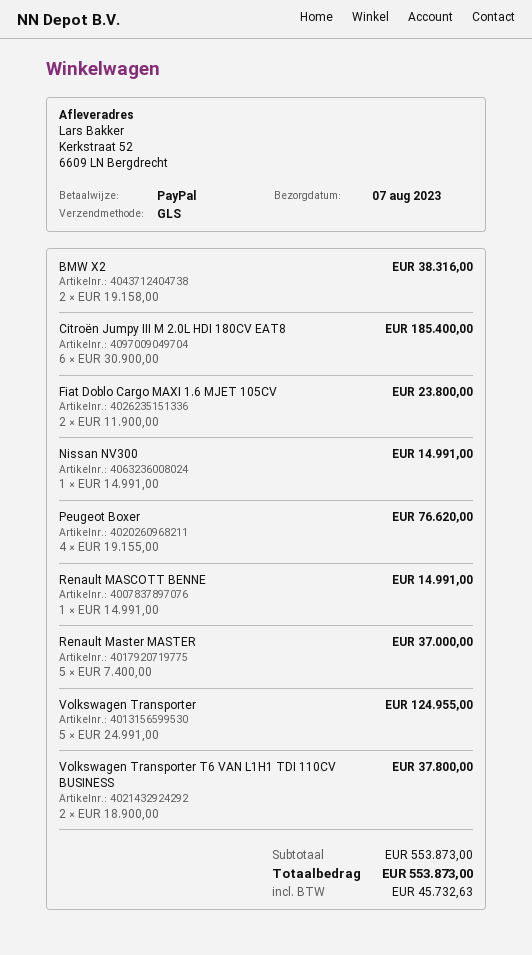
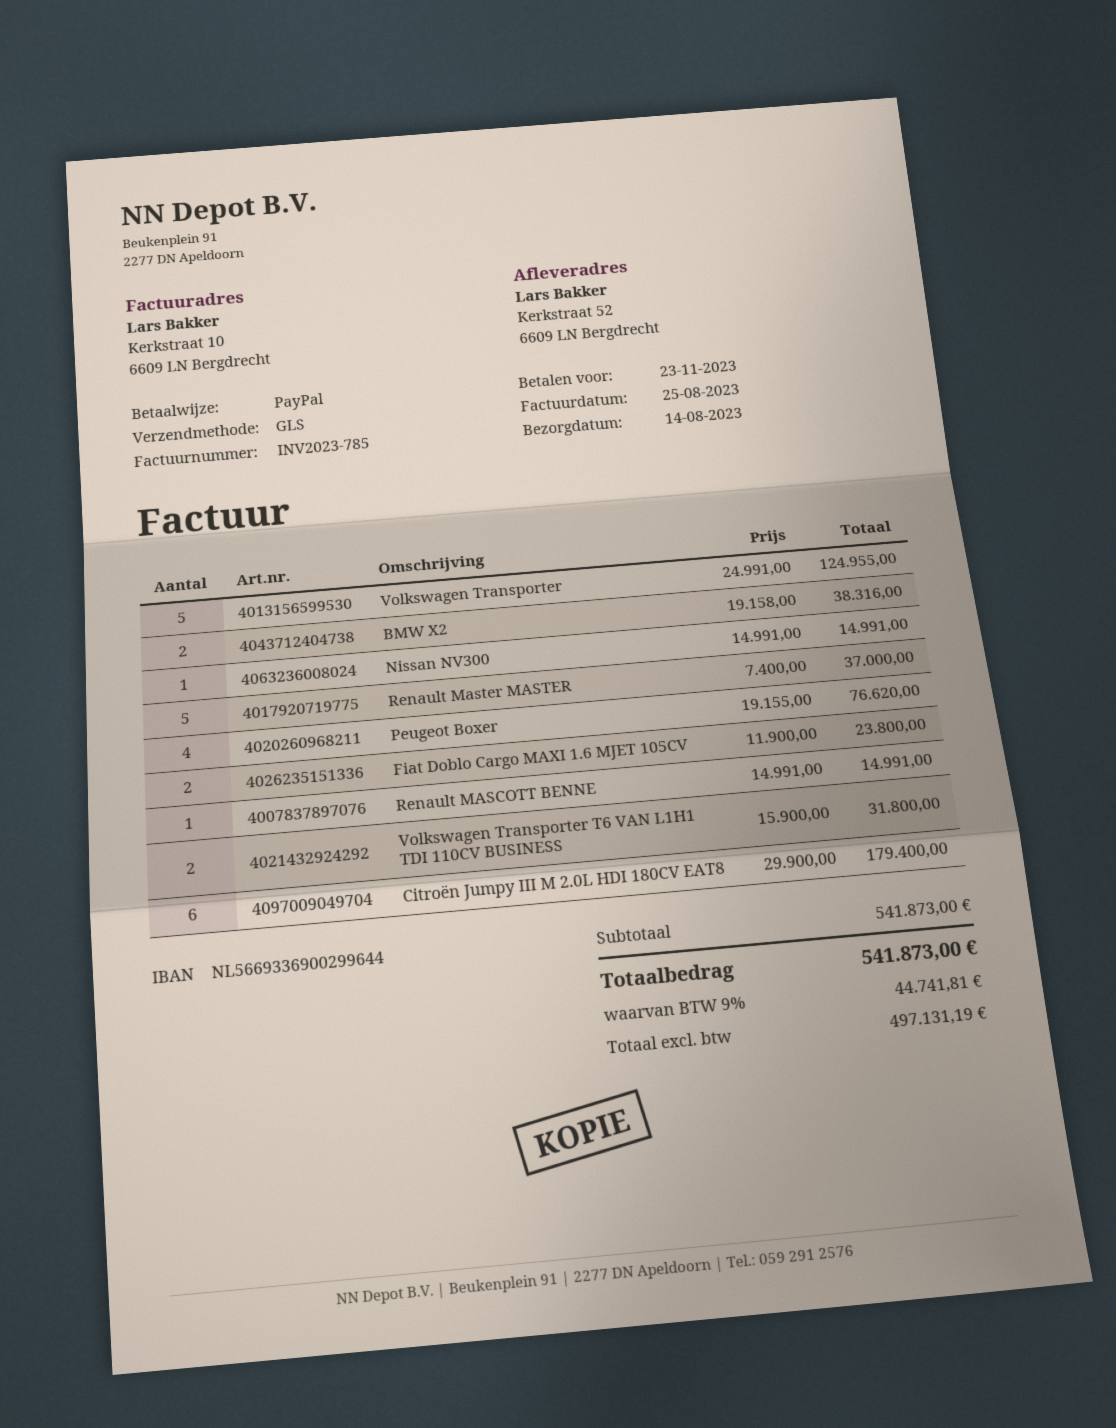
delivery date: 2023-08-07 -> 2023-08-14
Citroën Jumpy III M 2.0L HDI 180CV EAT8: 6 x 30900.00 = 185400.00 -> 6 x 29900.00 = 179400.00
Volkswagen Transporter T6 VAN L1H1 TDI 110CV BUSINESS: 2 x 18900.00 = 37800.00 -> 2 x 15900.00 = 31800.00
subtotal: 553873.00 -> 541873.00
tax: 45732.63 -> 44741.81
total: 553873.00 -> 541873.00

